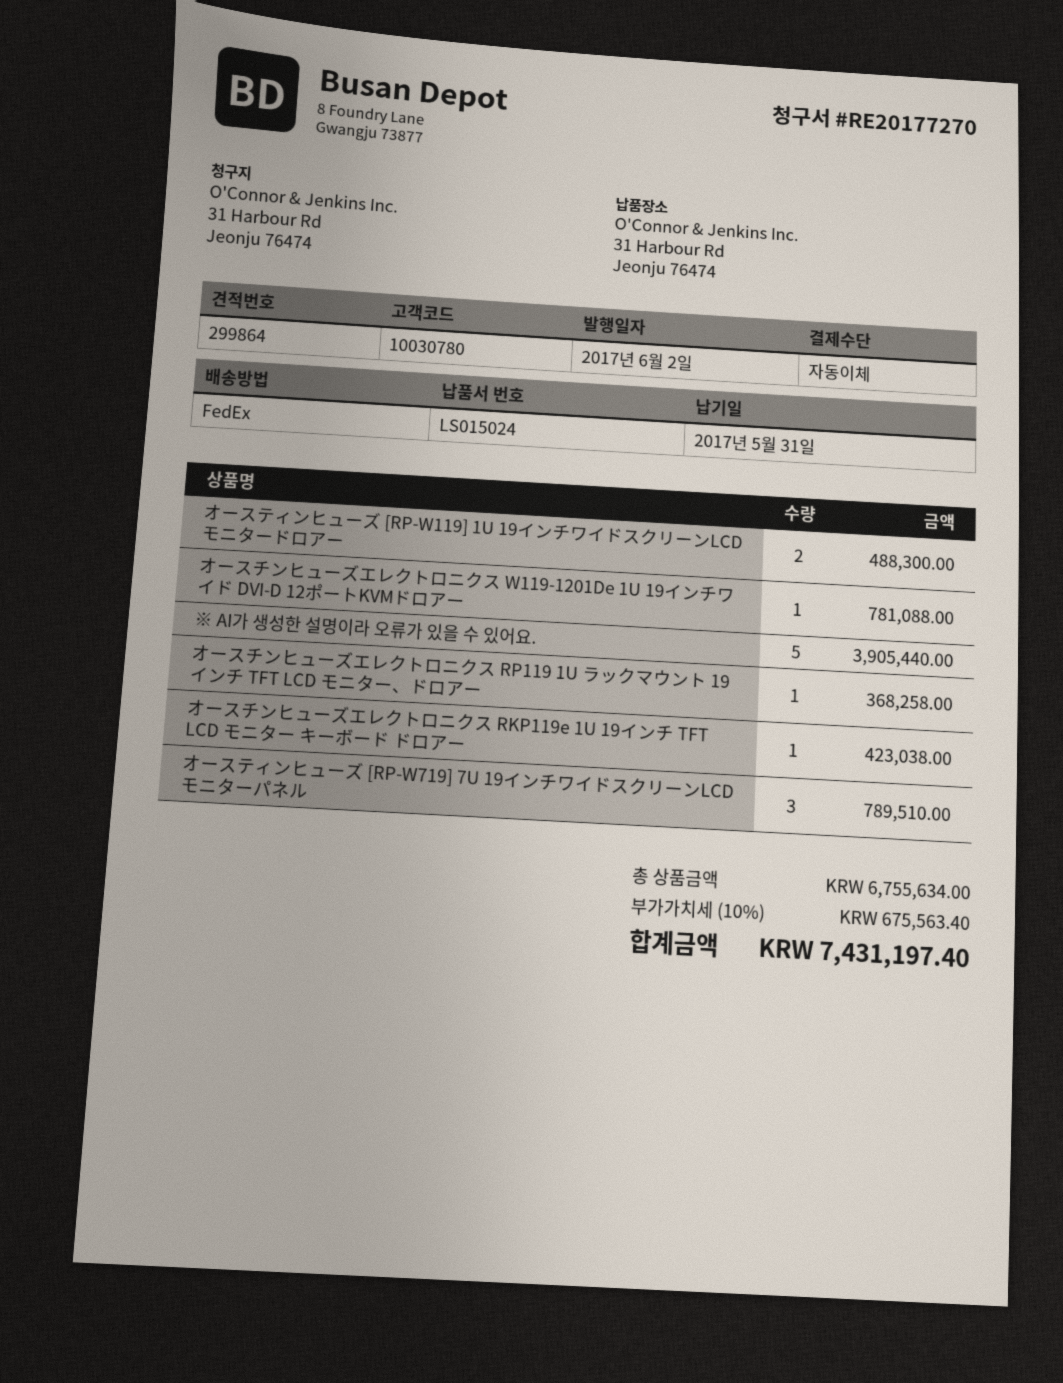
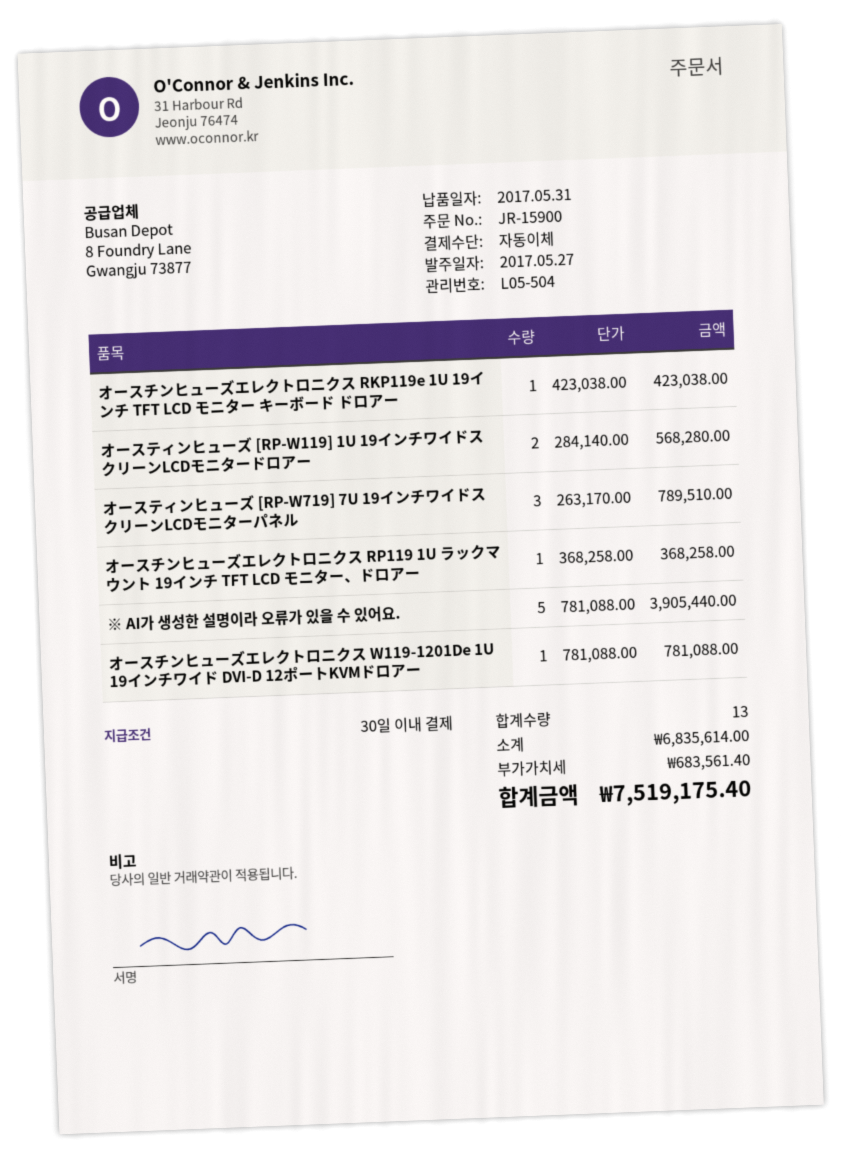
オースティンヒューズ [RP-W119] 1U 19インチワイドスクリーンLCDモニタードロアー: 2 for 488300.00 -> 2 for 568280.00
subtotal: 6755634.00 -> 6835614.00
tax: 675563.40 -> 683561.40
total: 7431197.40 -> 7519175.40

